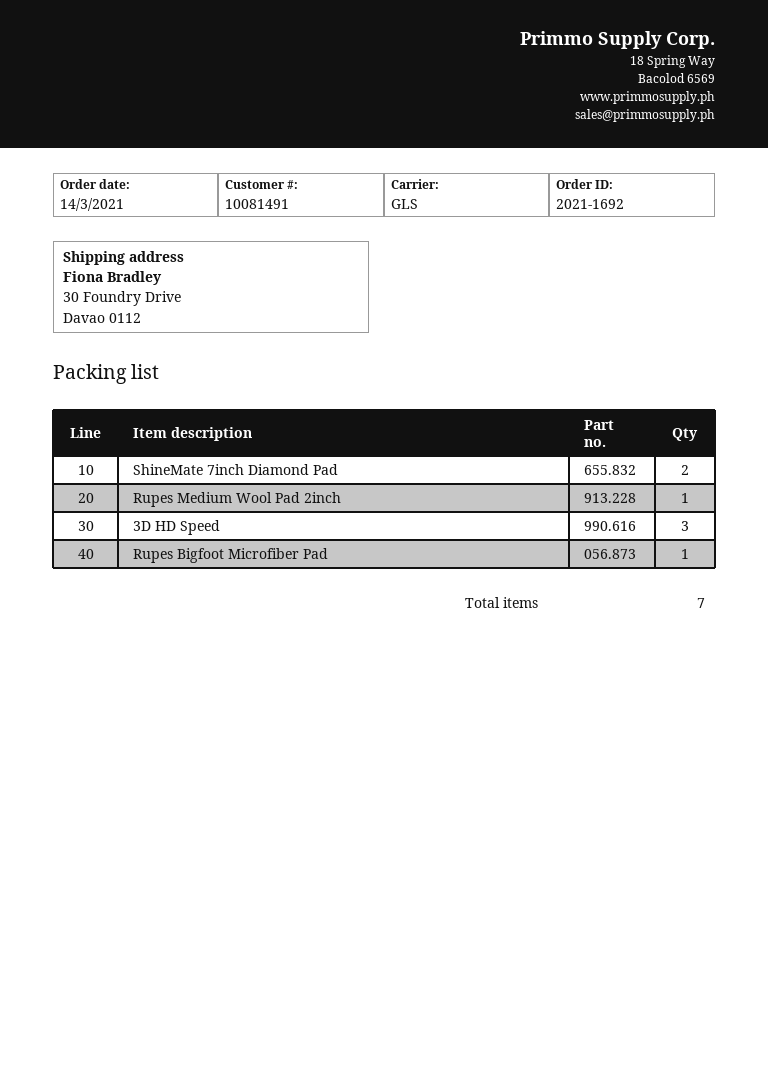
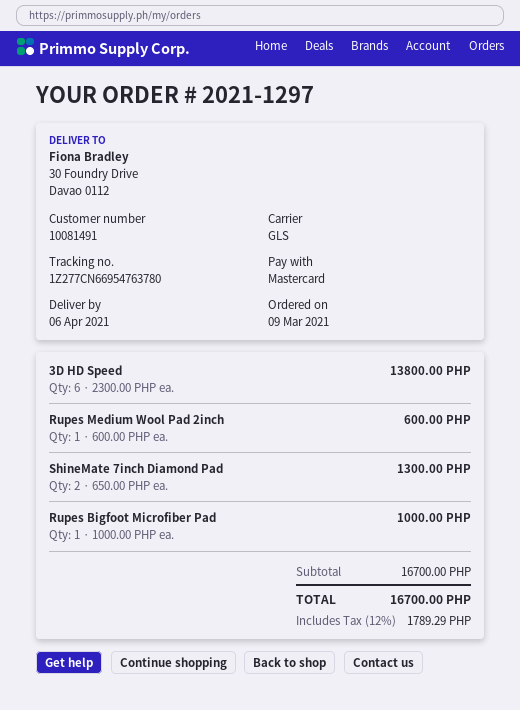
order number: 2021-1692 -> 2021-1297
order date: 2021-03-14 -> 2021-03-09
3D HD Speed: 3 -> 6

